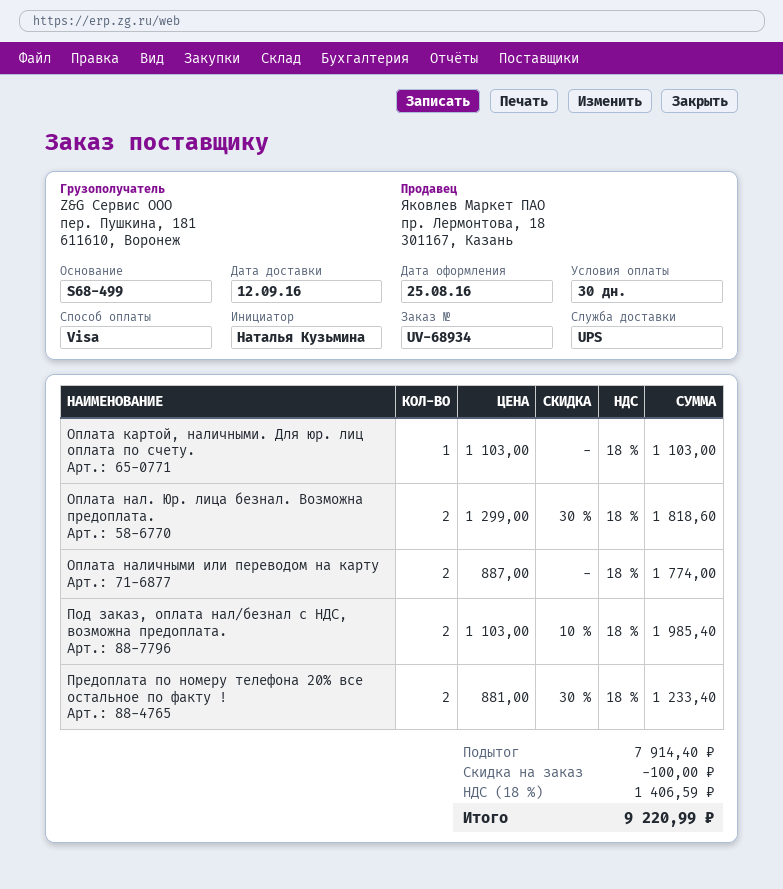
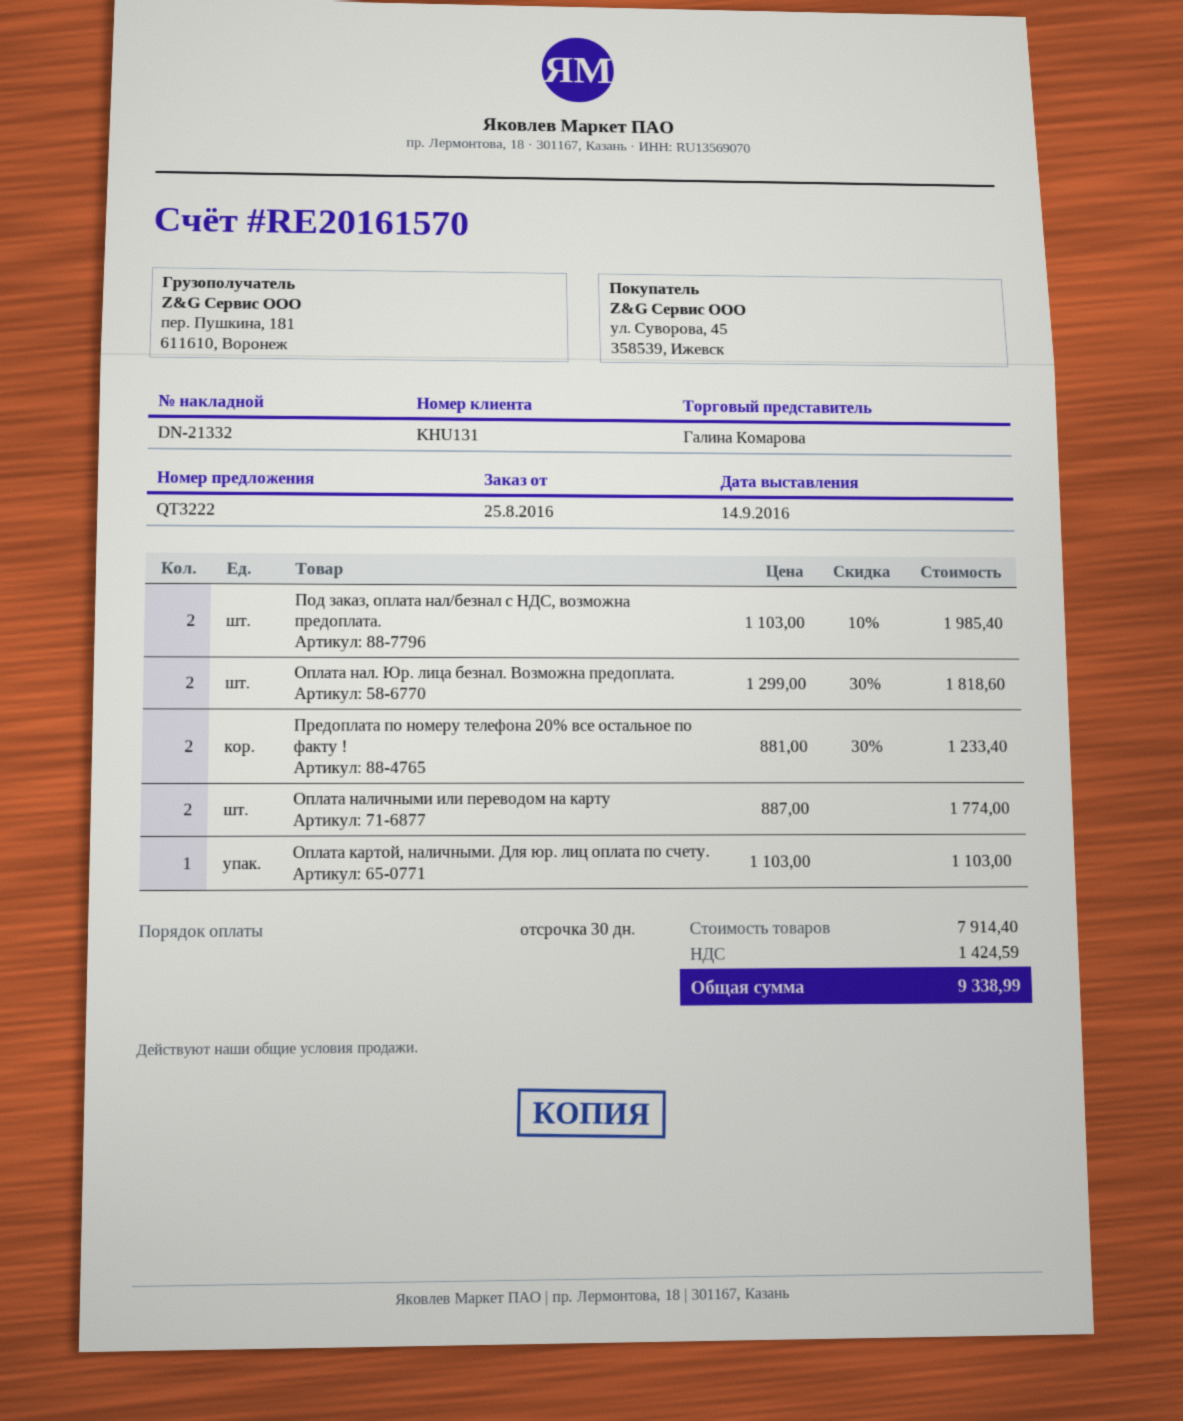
discount: 100.00 -> none
tax: 1406.59 -> 1424.59
total: 9220.99 -> 9338.99

